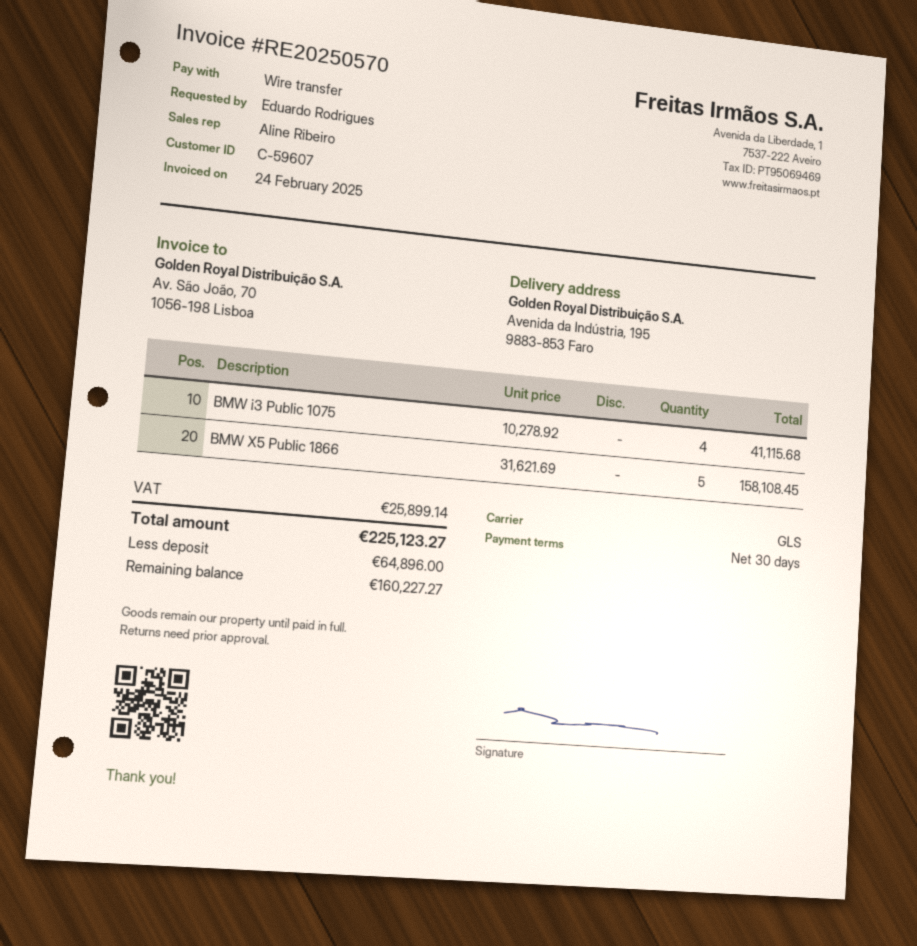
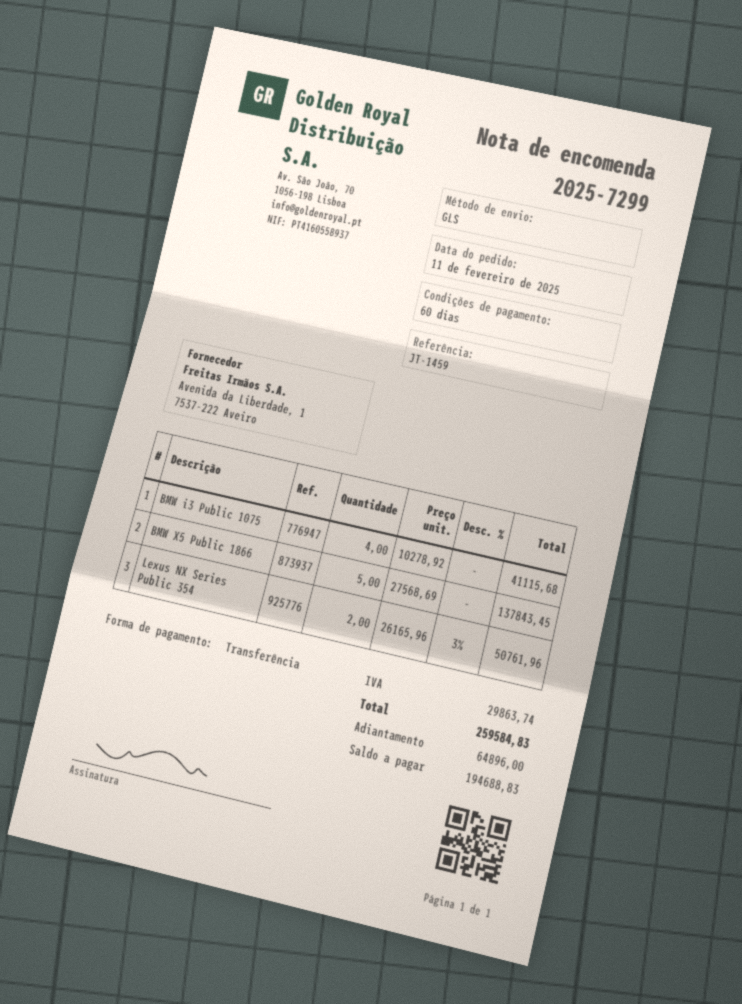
payment terms: 30 days -> 60 days
BMW X5 Public 1866: 5 x 31621.69 = 158108.45 -> 5 x 27568.69 = 137843.45
Lexus NX Series Public 354: none -> 2 x 26165.96 - 3% = 50761.96
tax: 25899.14 -> 29863.74
total: 225123.27 -> 259584.83
balance: 160227.27 -> 194688.83

